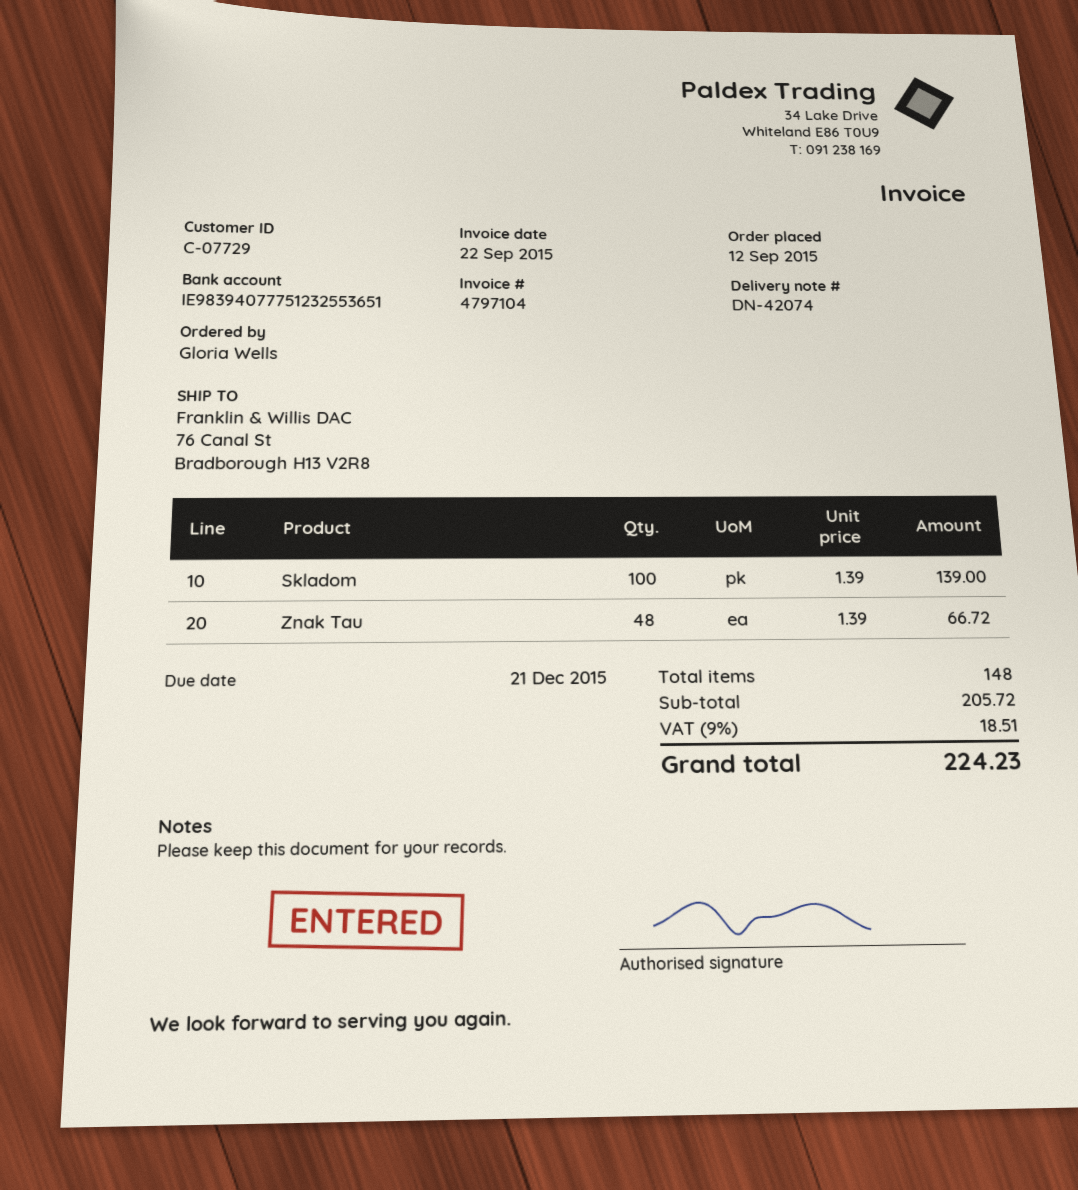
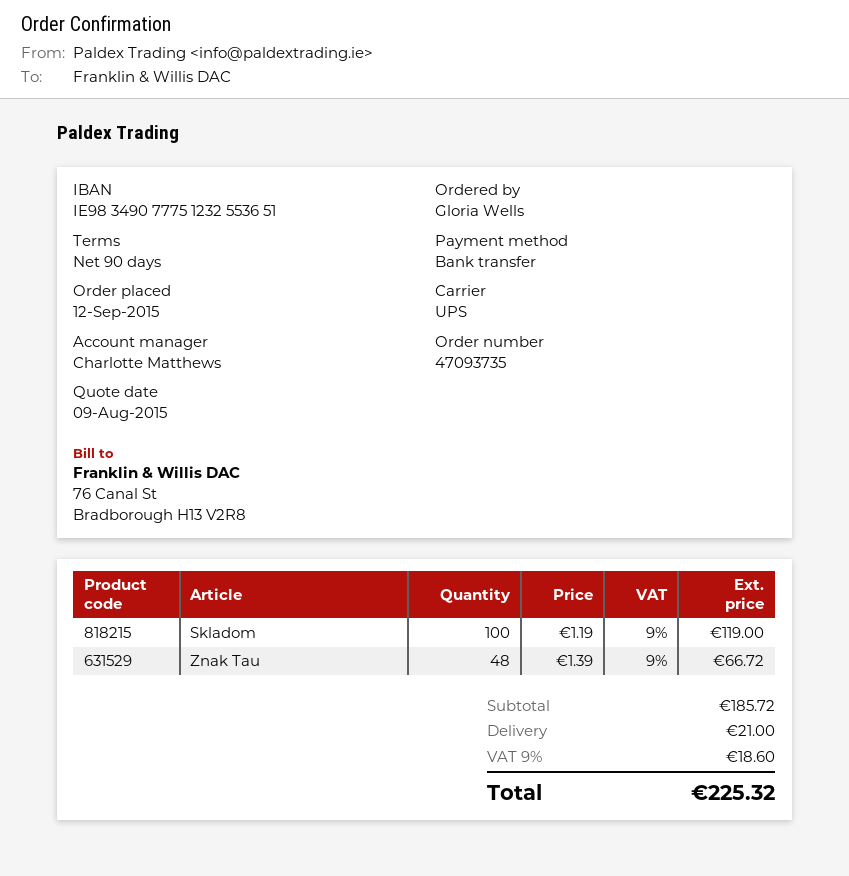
bank account: IE98394077751232553651 -> IE98349077751232553651
Skladom: 100 x 1.39 = 139.00 -> 100 x 1.19 = 119.00
subtotal: 205.72 -> 185.72
shipping: none -> 21.00
tax: 9% = 18.51 -> 9% = 18.60
total: 224.23 -> 225.32

